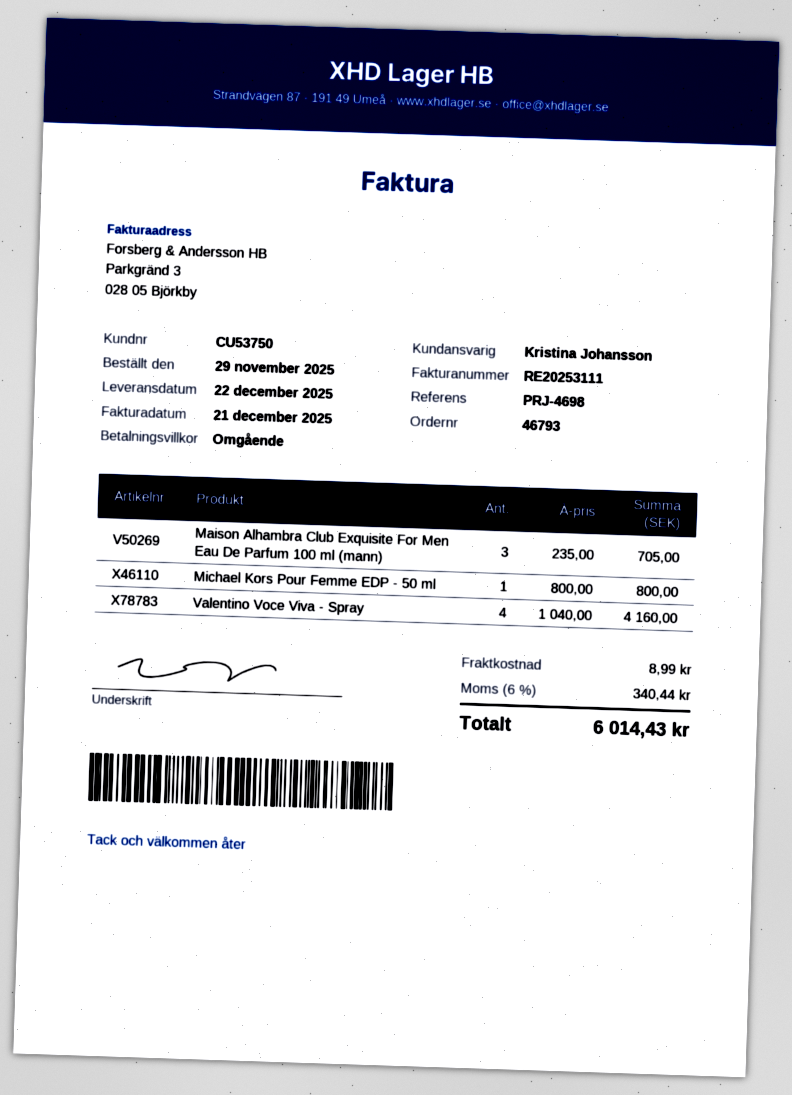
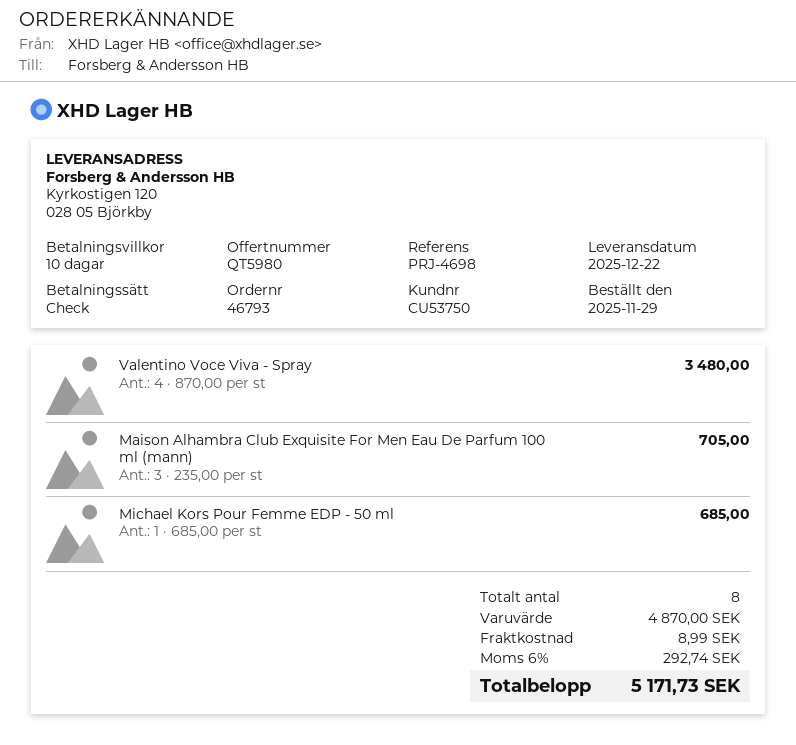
payment terms: on receipt -> 10 days
Michael Kors Pour Femme EDP - 50 ml: 1 x 800.00 = 800.00 -> 1 x 685.00 = 685.00
Valentino Voce Viva - Spray: 4 x 1040.00 = 4160.00 -> 4 x 870.00 = 3480.00
tax: 6% = 340.44 -> 6% = 292.74
total: 6014.43 -> 5171.73

